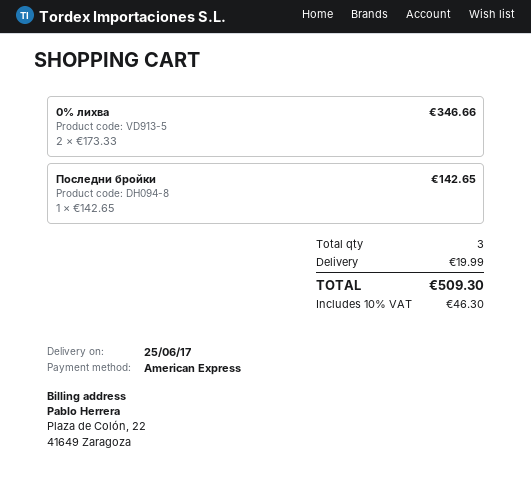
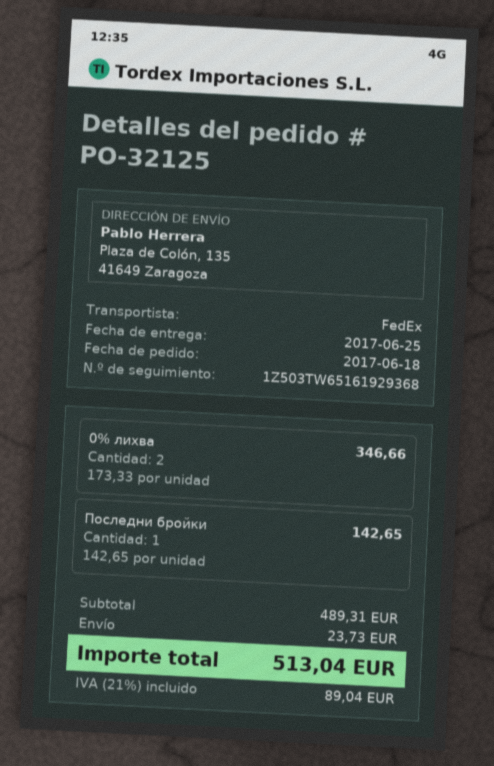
shipping: 19.99 -> 23.73
tax: 10% = 46.30 -> 21% = 89.04
total: 509.30 -> 513.04

